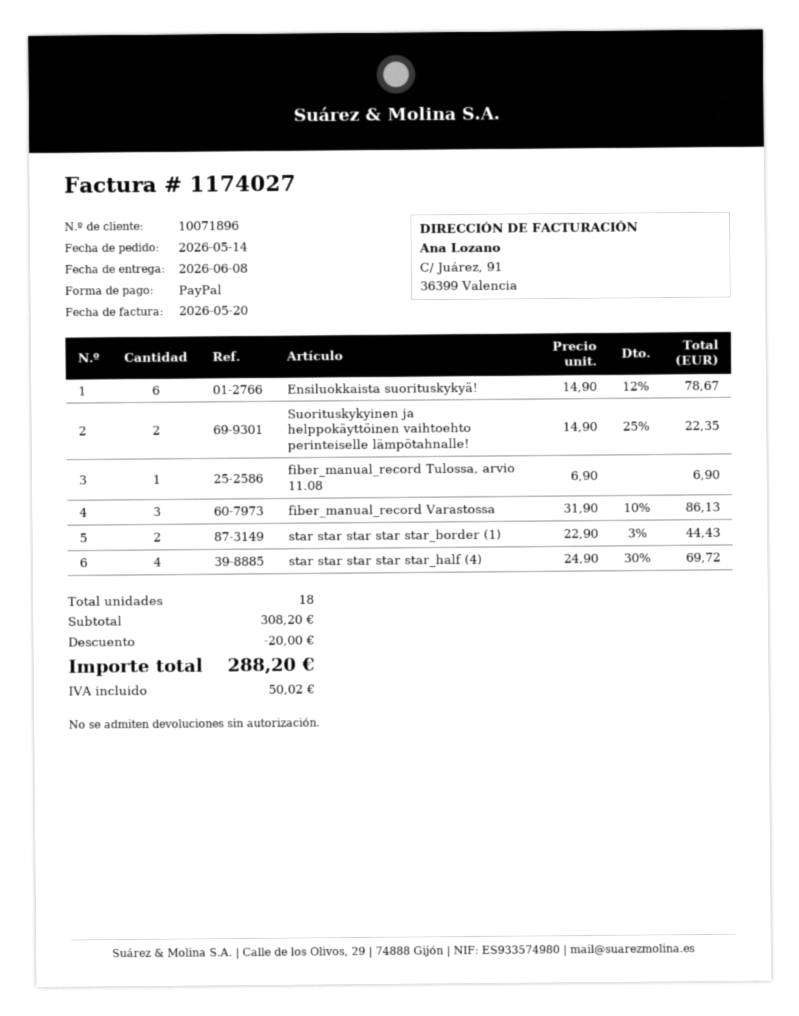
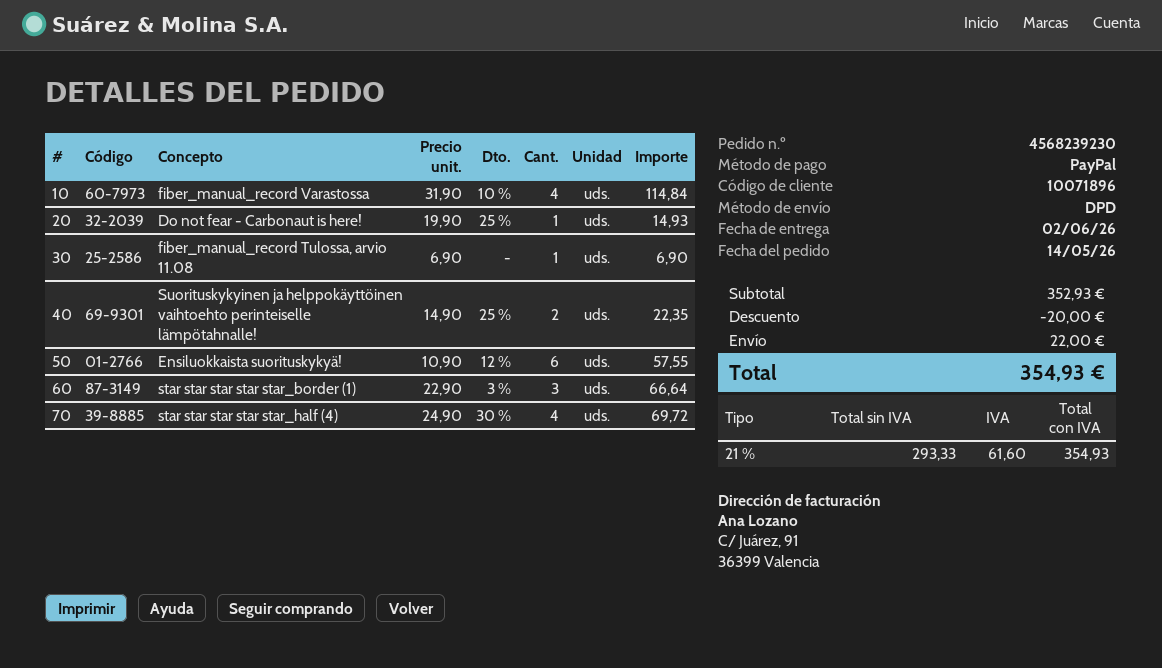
delivery date: 2026-06-08 -> 2026-06-02
Ensiluokkaista suorituskykyä!: 6 x 14.90 - 12% = 78.67 -> 6 x 10.90 - 12% = 57.55
fiber_manual_record Varastossa: 3 x 31.90 - 10% = 86.13 -> 4 x 31.90 - 10% = 114.84
star star star star star_border (1): 2 x 22.90 - 3% = 44.43 -> 3 x 22.90 - 3% = 66.64
Do not fear - Carbonaut is here!: none -> 1 x 19.90 - 25% = 14.93
subtotal: 308.20 -> 352.93
shipping: none -> 22.00
tax: 50.02 -> 61.60
total: 288.20 -> 354.93

